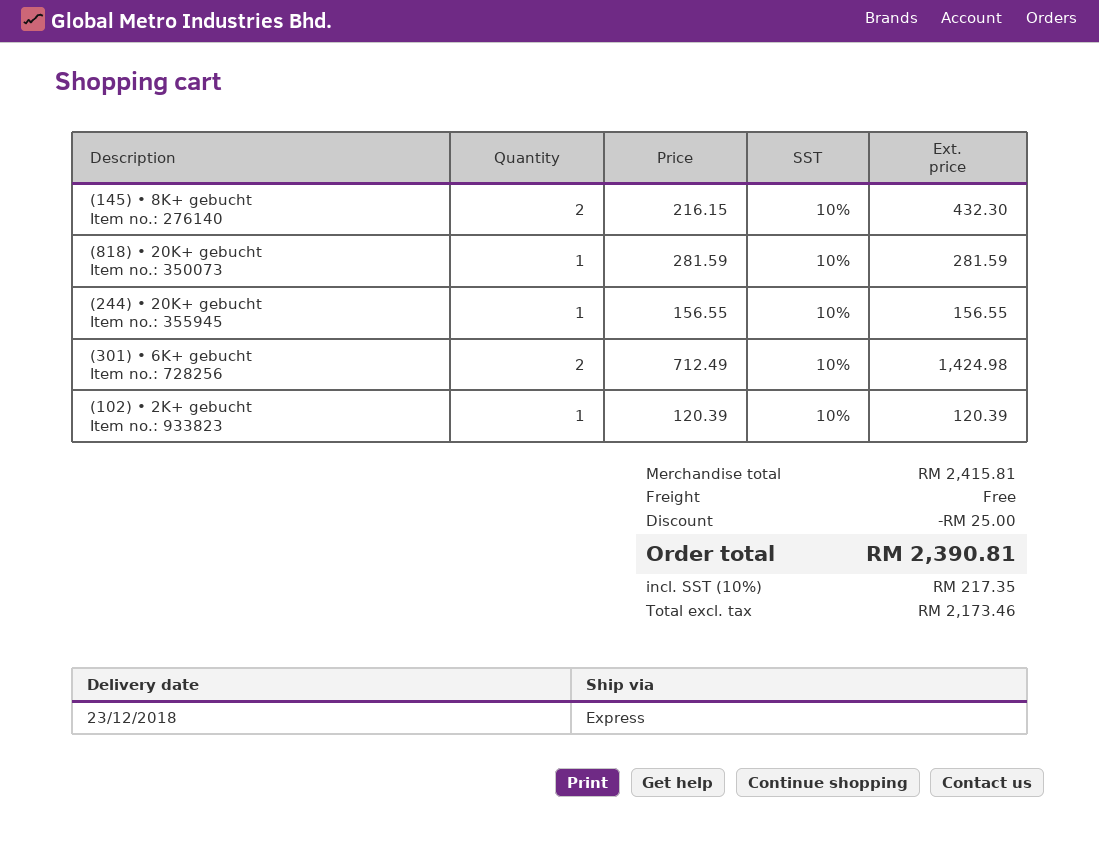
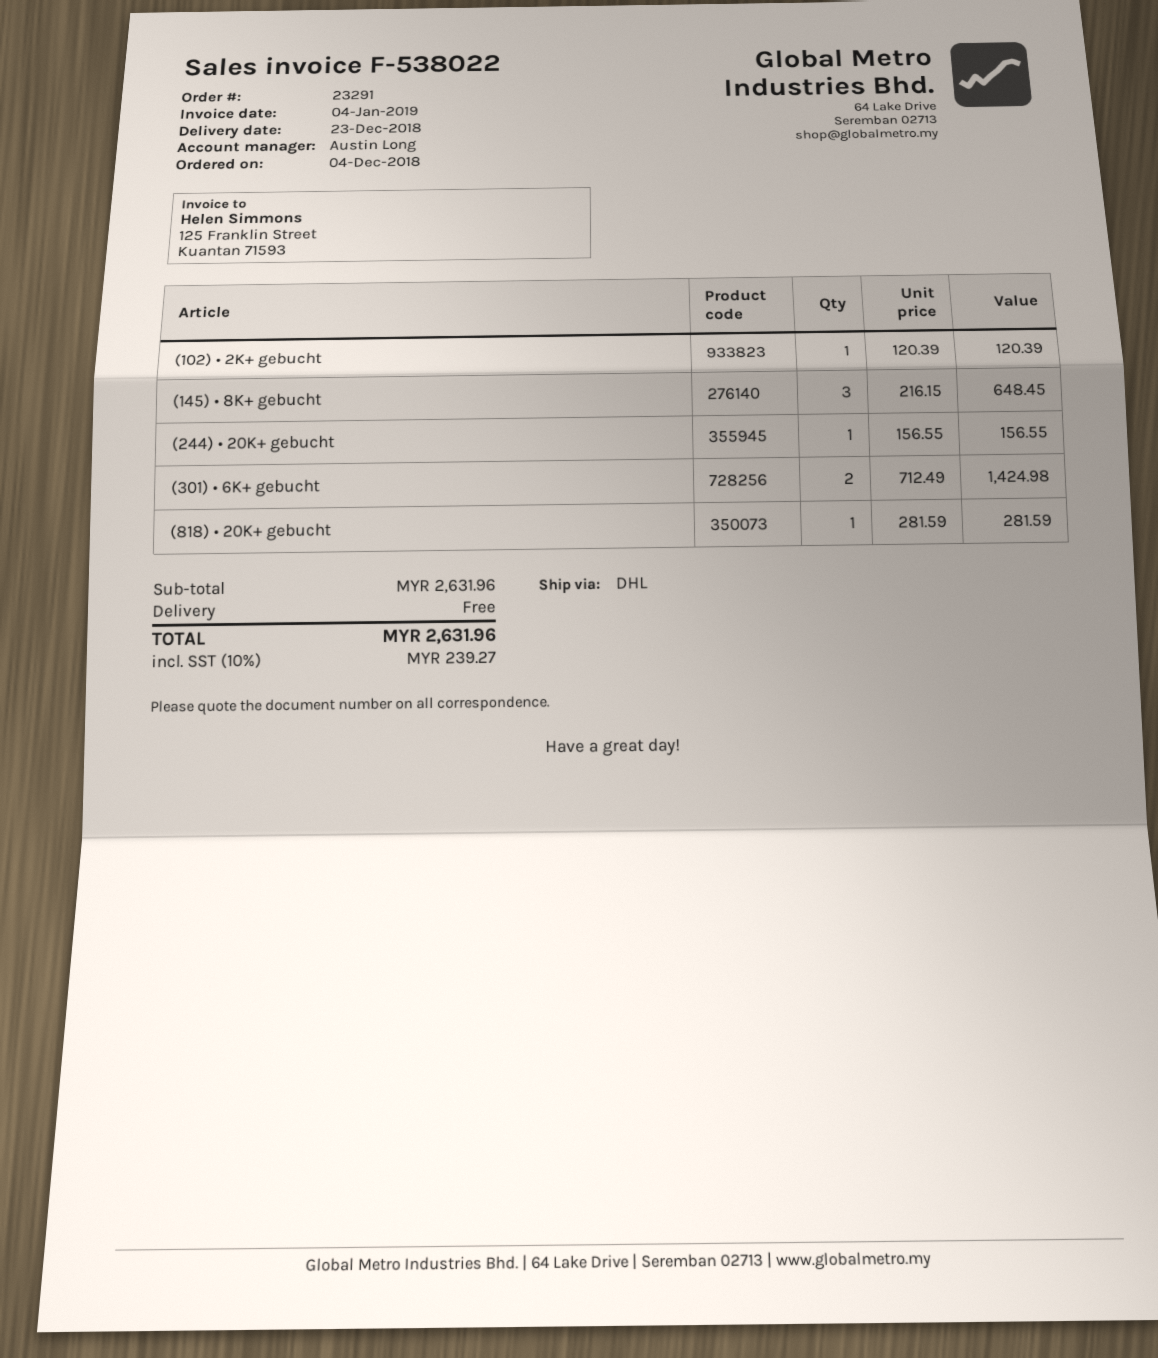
shipping method: express -> DHL
(145) • 8K+ gebucht: 2 x 216.15 = 432.30 -> 3 x 216.15 = 648.45
subtotal: 2415.81 -> 2631.96
discount: 25.00 -> none
tax: 10% = 217.35 -> 10% = 239.27
total: 2390.81 -> 2631.96

